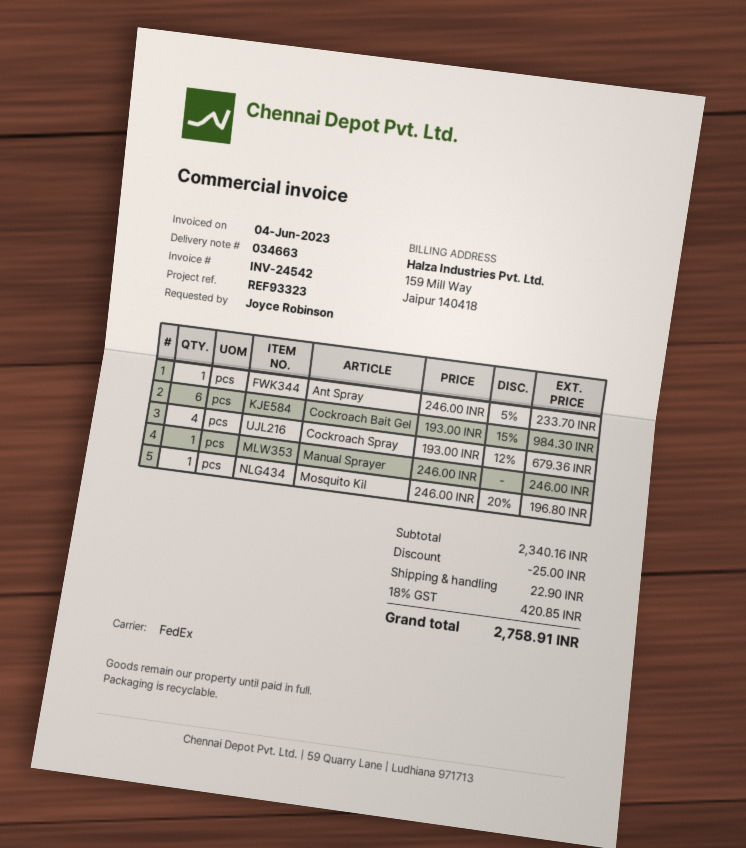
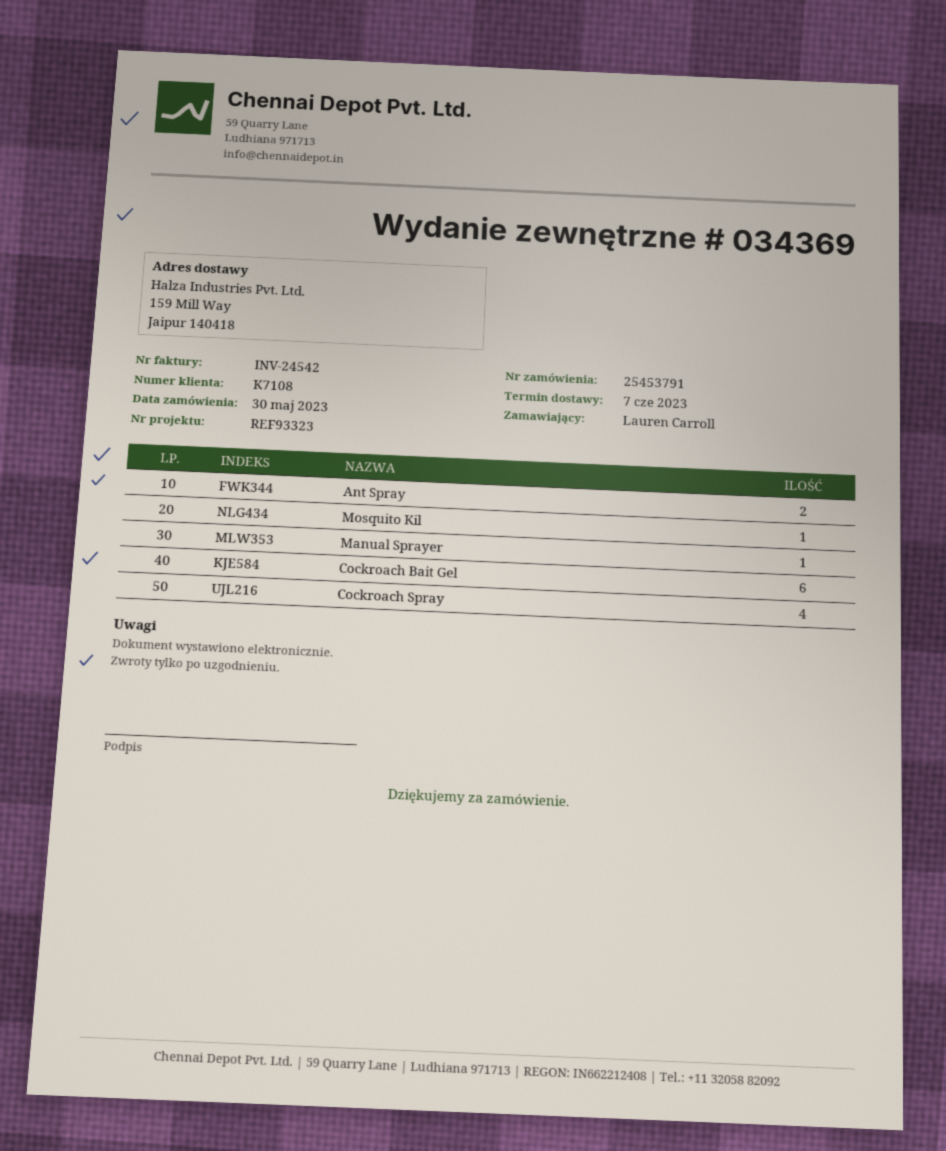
delivery note number: 034663 -> 034369
ordered by: Joyce Robinson -> Lauren Carroll
Ant Spray: 1 -> 2

